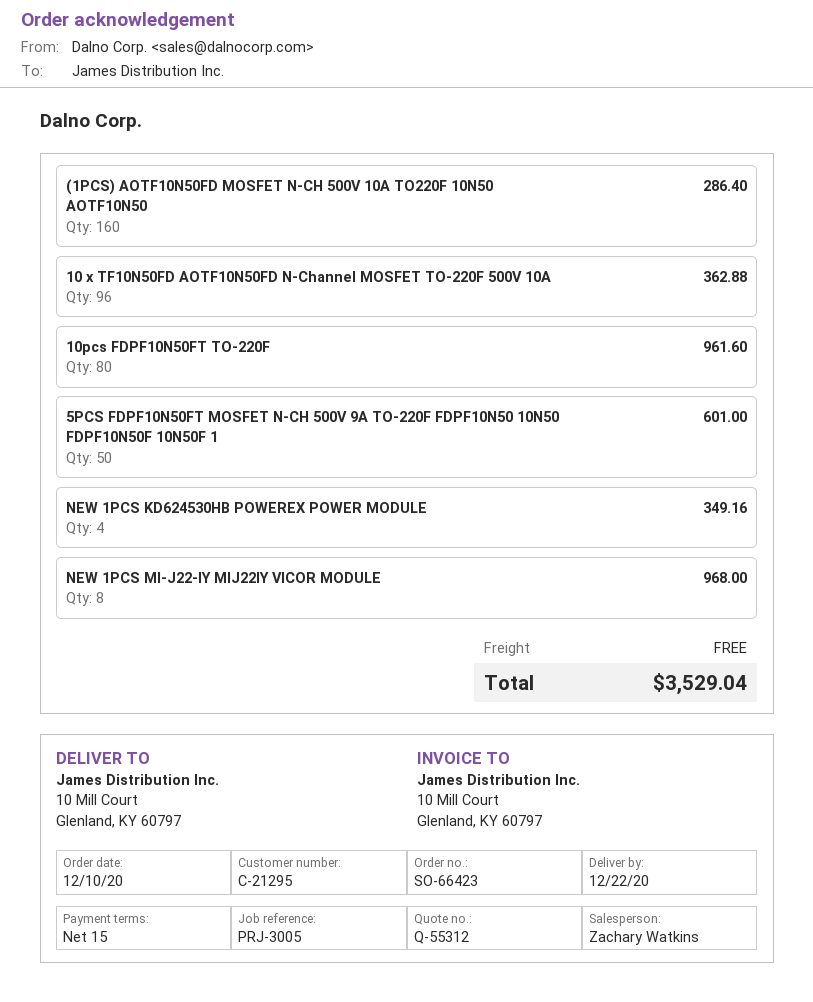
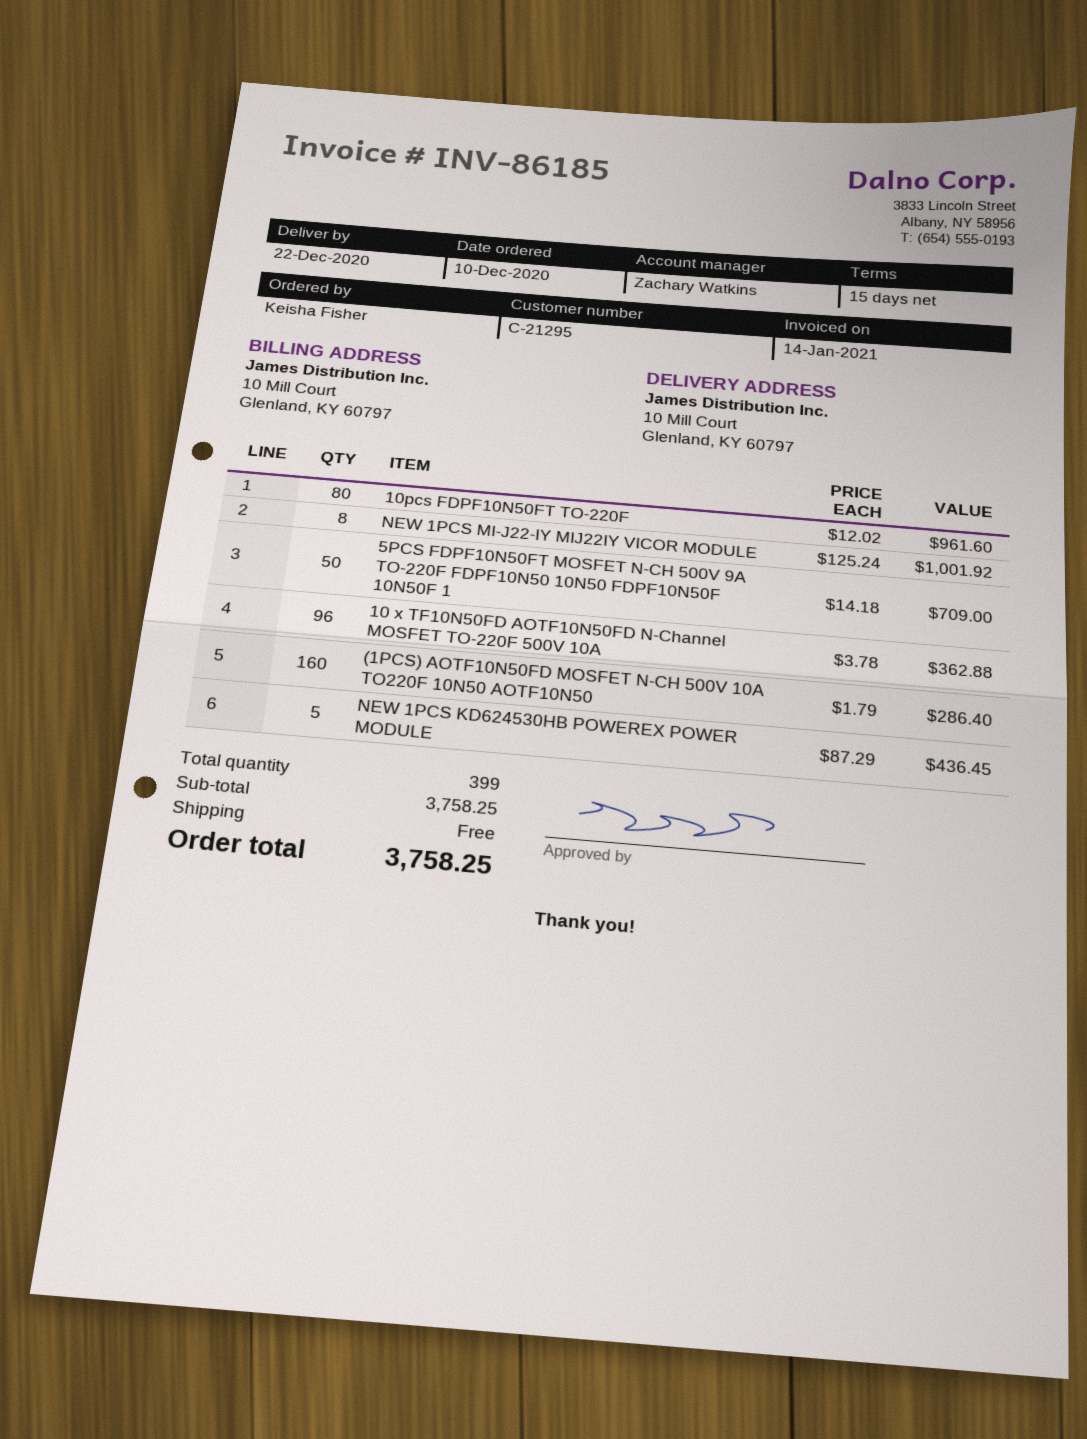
5PCS FDPF10N50FT MOSFET N-CH 500V 9A TO-220F FDPF10N50 10N50 FDPF10N50F 10N50F 1: 50 for 601.00 -> 50 for 709.00
NEW 1PCS KD624530HB POWEREX POWER MODULE: 4 for 349.16 -> 5 for 436.45
NEW 1PCS MI-J22-IY MIJ22IY VICOR MODULE: 8 for 968.00 -> 8 for 1001.92
total: 3529.04 -> 3758.25

